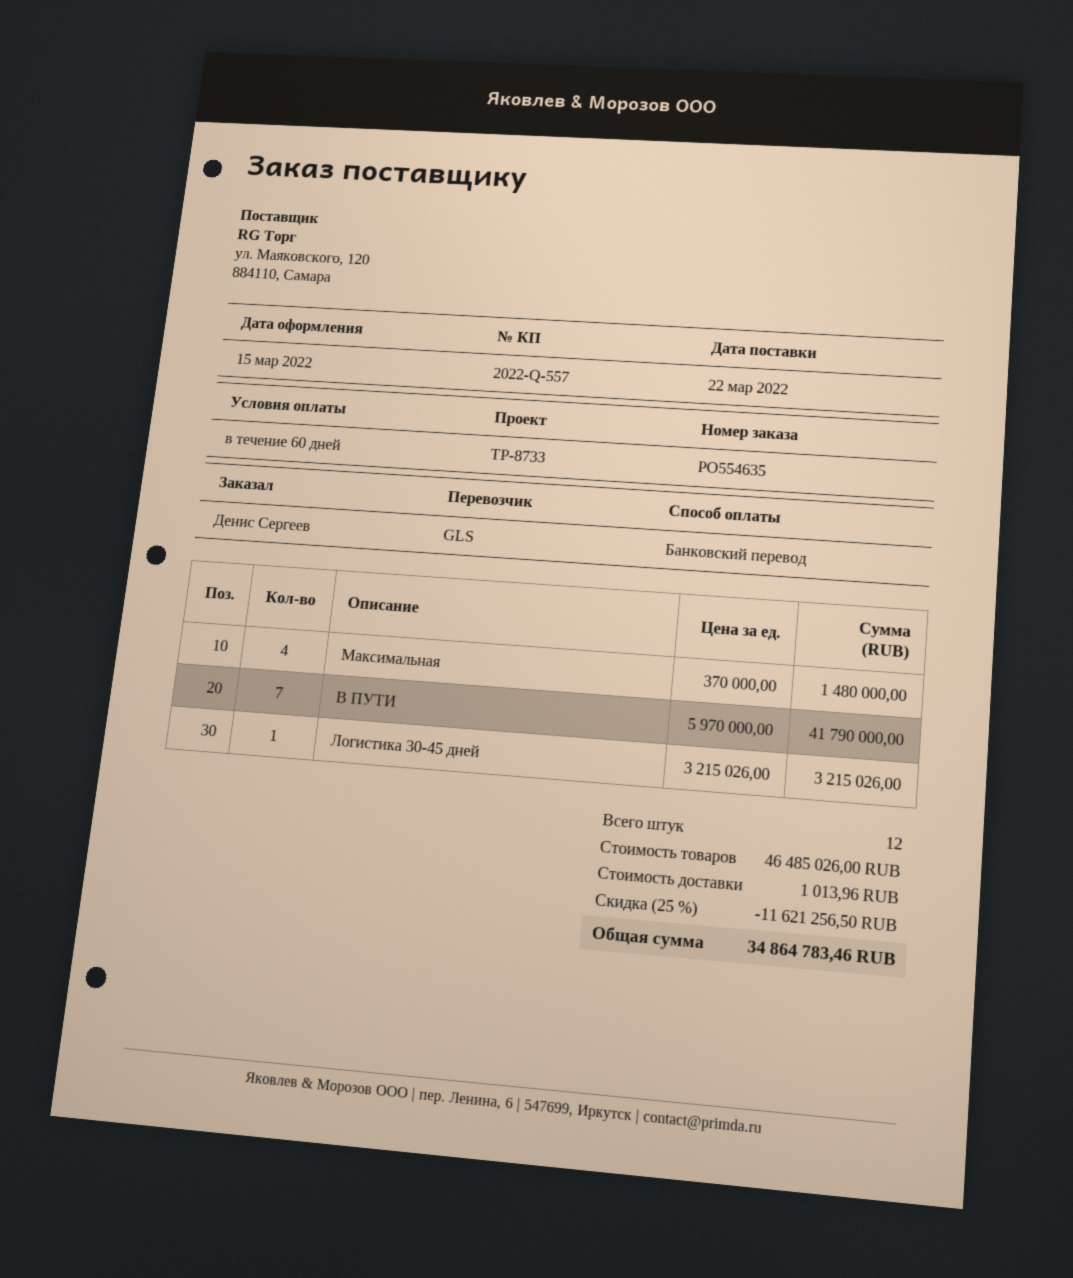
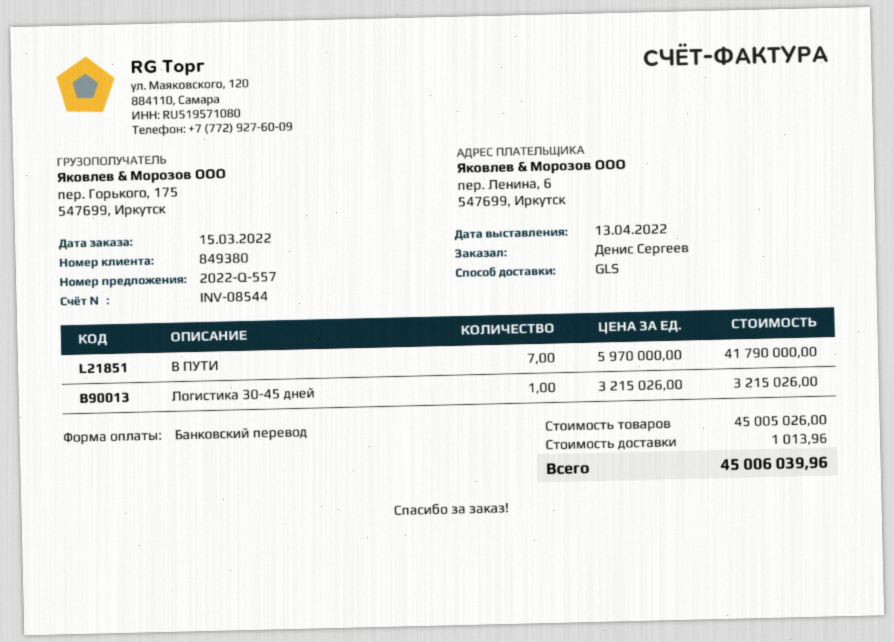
Максимальная: 4 x 370000.00 = 1480000.00 -> none
subtotal: 46485026.00 -> 45005026.00
discount: 25% = 11621256.50 -> none
total: 34864783.46 -> 45006039.96

